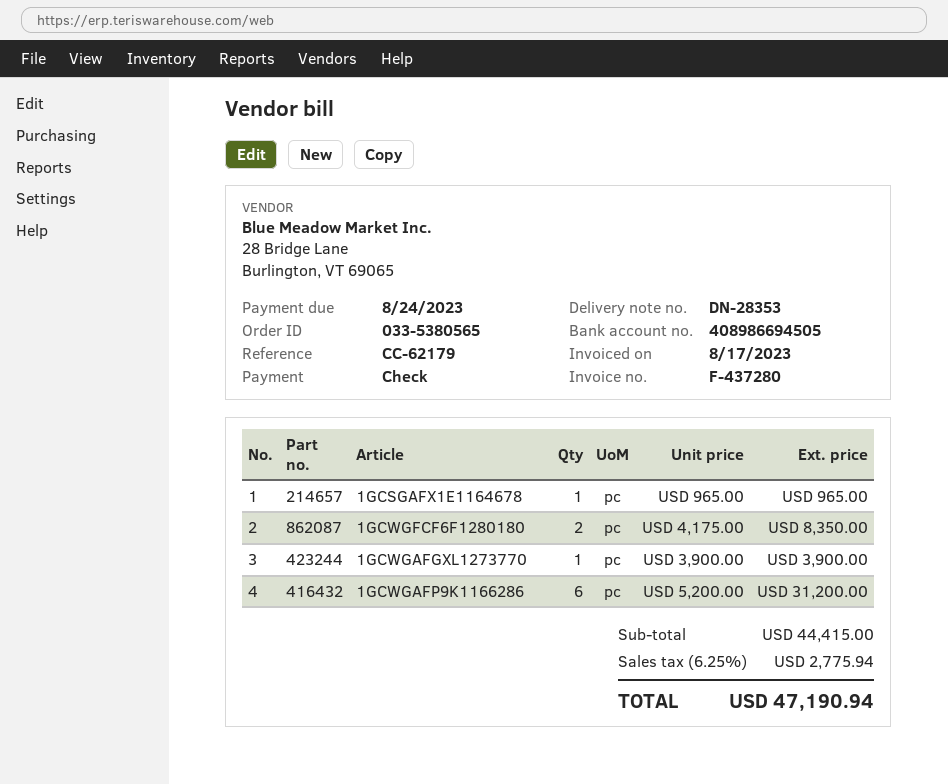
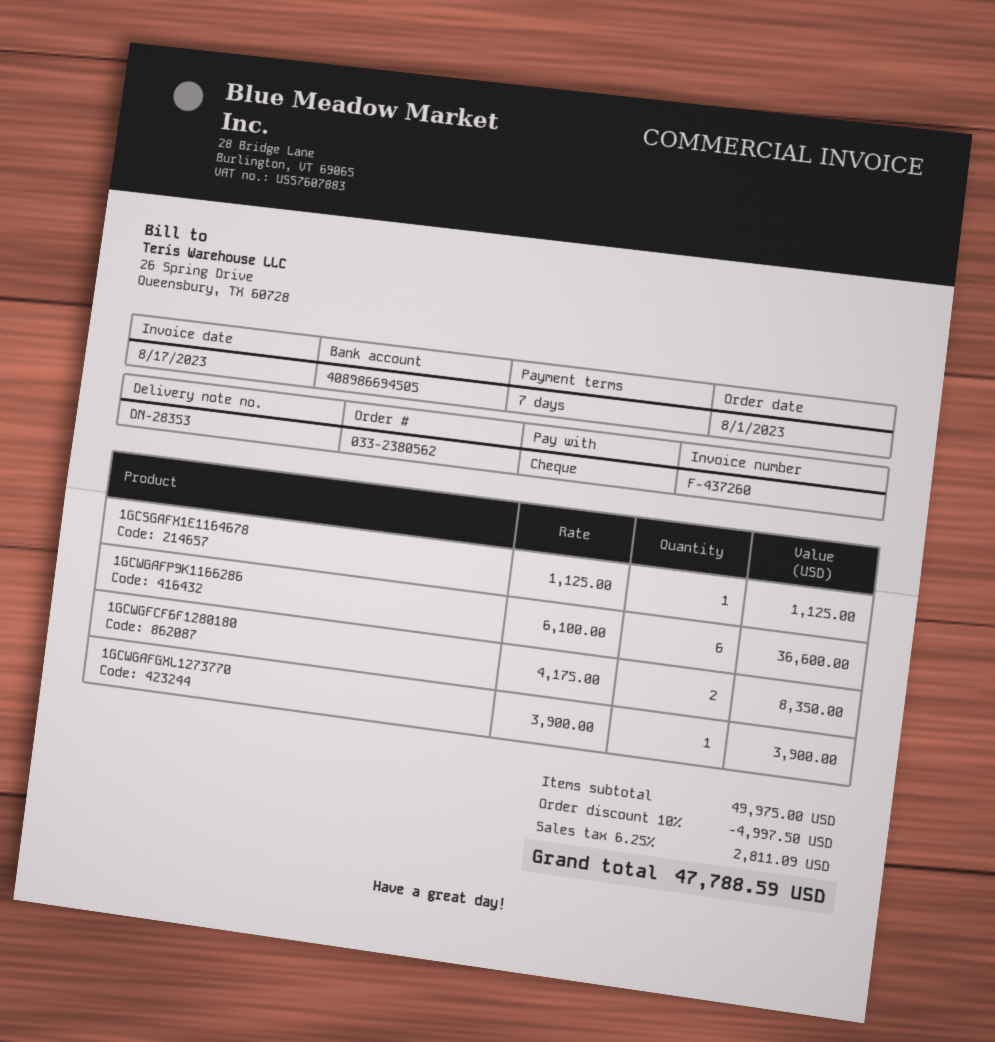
order number: 033-5380565 -> 033-2380562
invoice number: F-437280 -> F-437260
1GCSGAFX1E1164678: 1 x 965.00 = 965.00 -> 1 x 1125.00 = 1125.00
1GCWGAFP9K1166286: 6 x 5200.00 = 31200.00 -> 6 x 6100.00 = 36600.00
subtotal: 44415.00 -> 49975.00
discount: none -> 10% = 4997.50
tax: 6.25% = 2775.94 -> 6.25% = 2811.09
total: 47190.94 -> 47788.59

